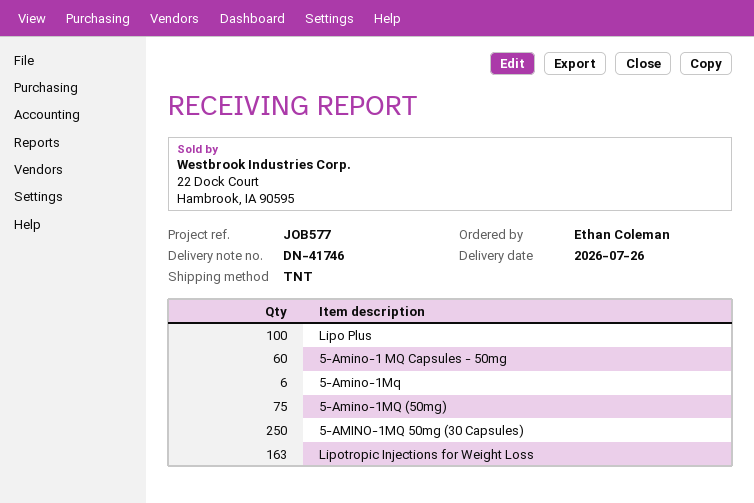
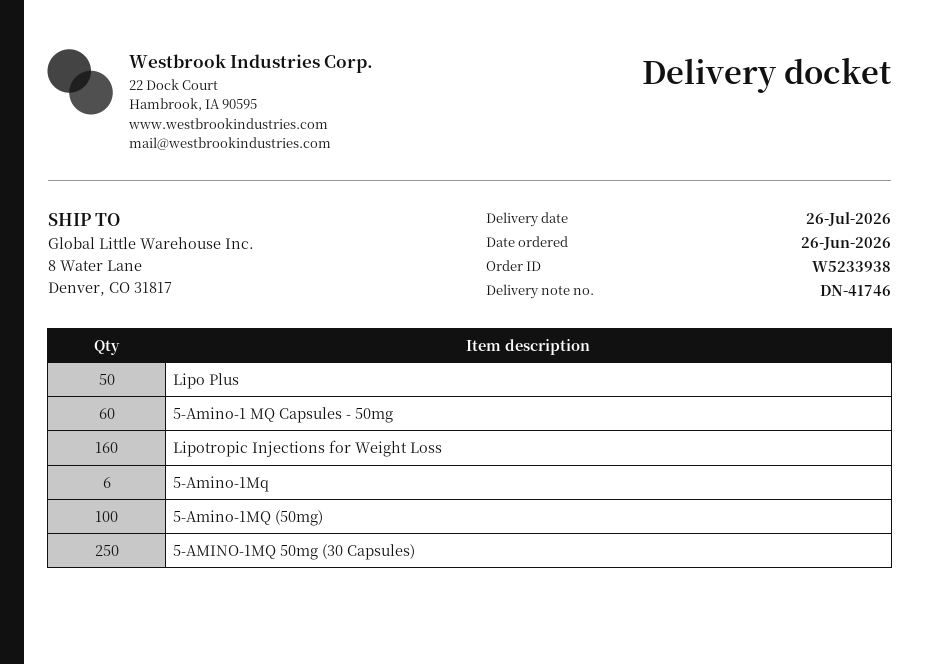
Lipo Plus: 100 -> 50
5-Amino-1MQ (50mg): 75 -> 100
Lipotropic Injections for Weight Loss: 163 -> 160

